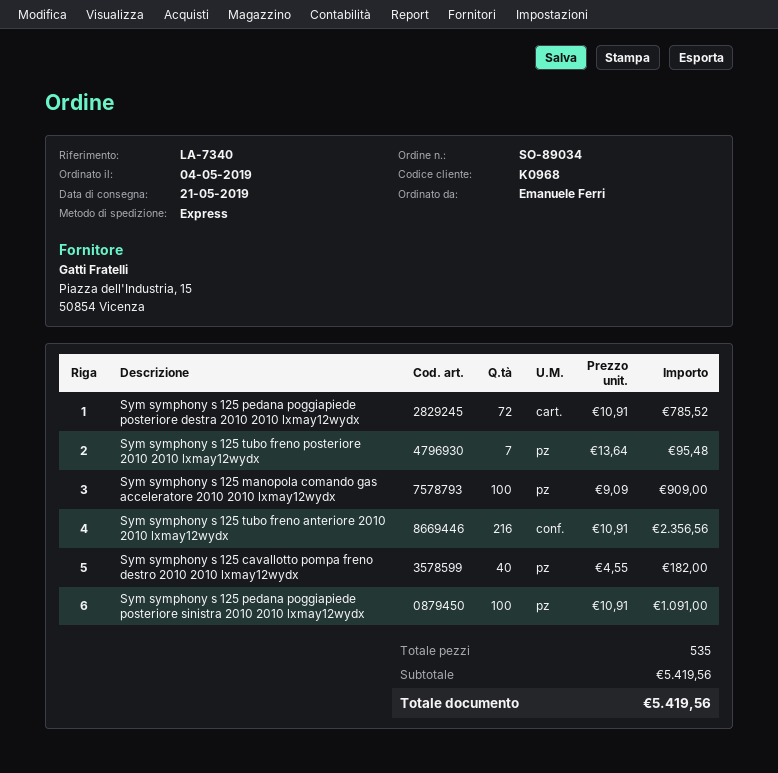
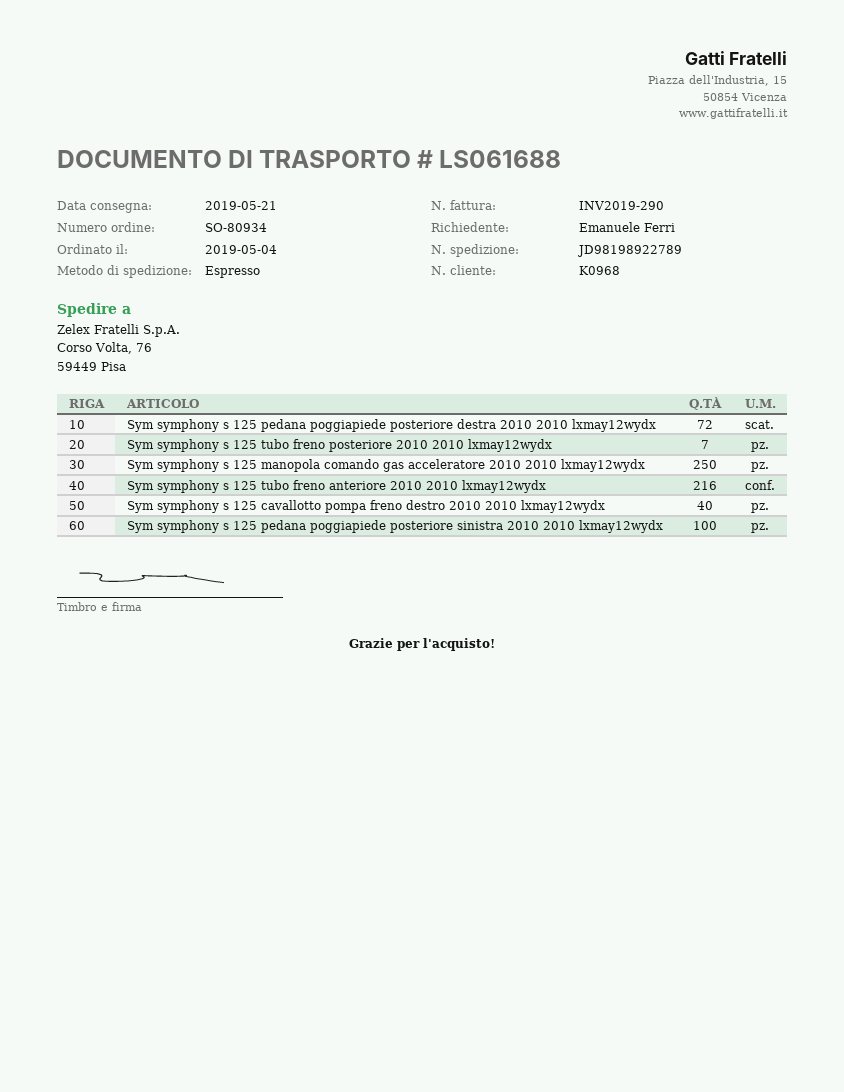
order number: SO-89034 -> SO-80934
Sym symphony s 125 manopola comando gas acceleratore 2010 2010 lxmay12wydx: 100 -> 250

